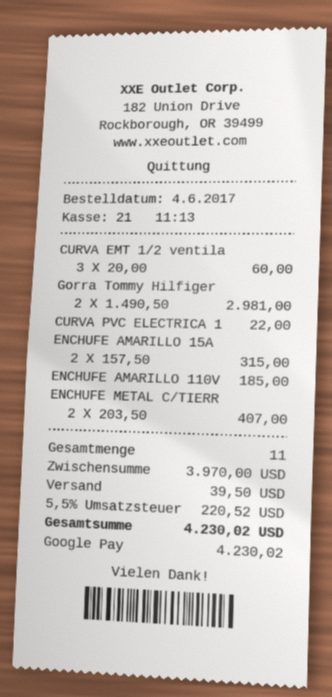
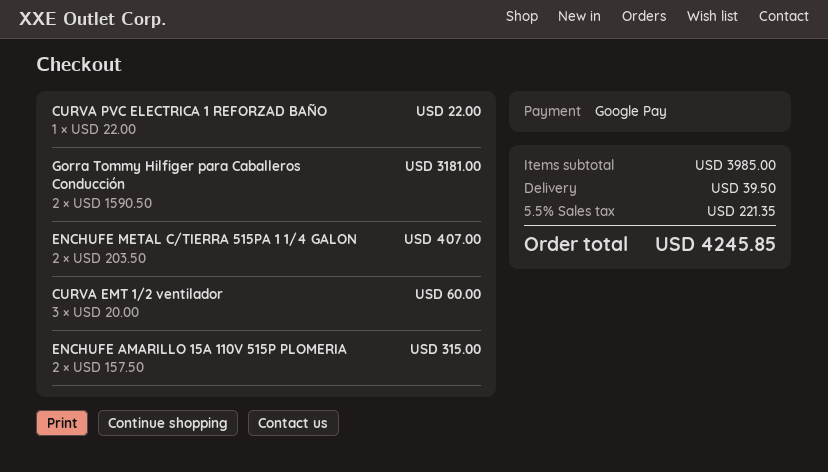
Gorra Tommy Hilfiger: 2 x 1490.50 = 2981.00 -> 2 x 1590.50 = 3181.00
ENCHUFE AMARILLO 110V: 1 x 185.00 = 185.00 -> none
subtotal: 3970.00 -> 3985.00
tax: 5.5% = 220.52 -> 5.5% = 221.35
total: 4230.02 -> 4245.85

